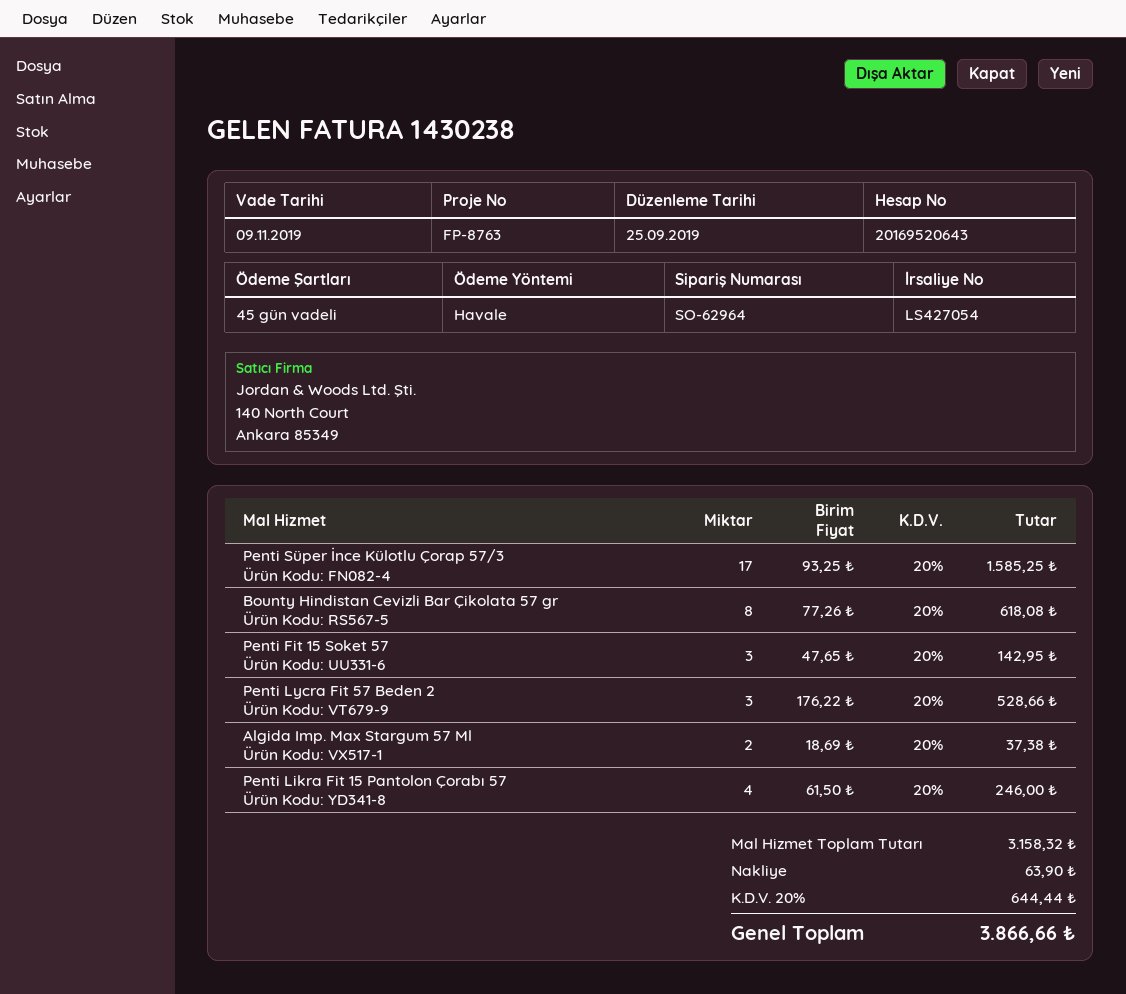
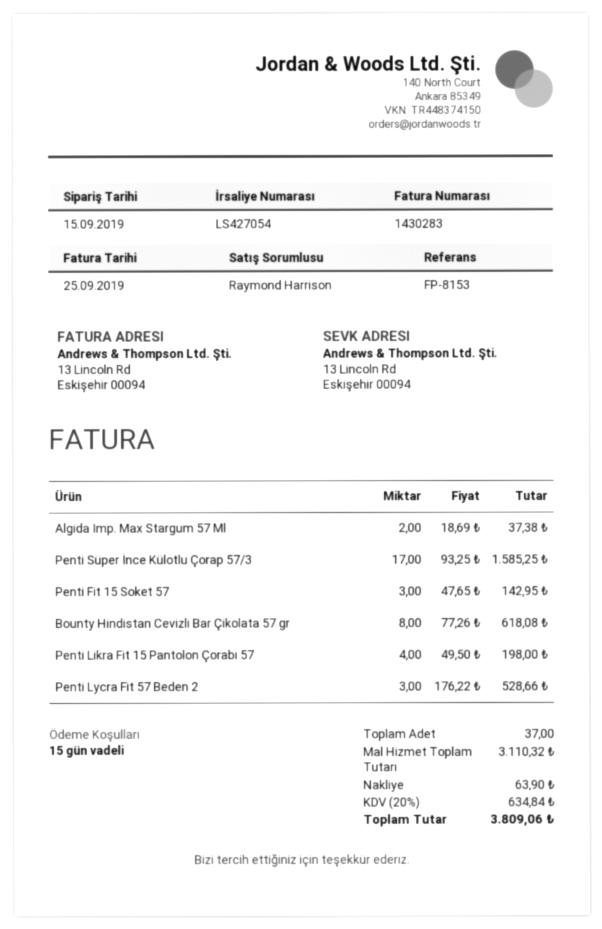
invoice number: 1430238 -> 1430283
payment terms: 45 days -> 15 days
reference: FP-8763 -> FP-8153
Penti Likra Fit 15 Pantolon Çorabı 57: 4 x 61.50 = 246.00 -> 4 x 49.50 = 198.00
subtotal: 3158.32 -> 3110.32
tax: 20% = 644.44 -> 20% = 634.84
total: 3866.66 -> 3809.06

